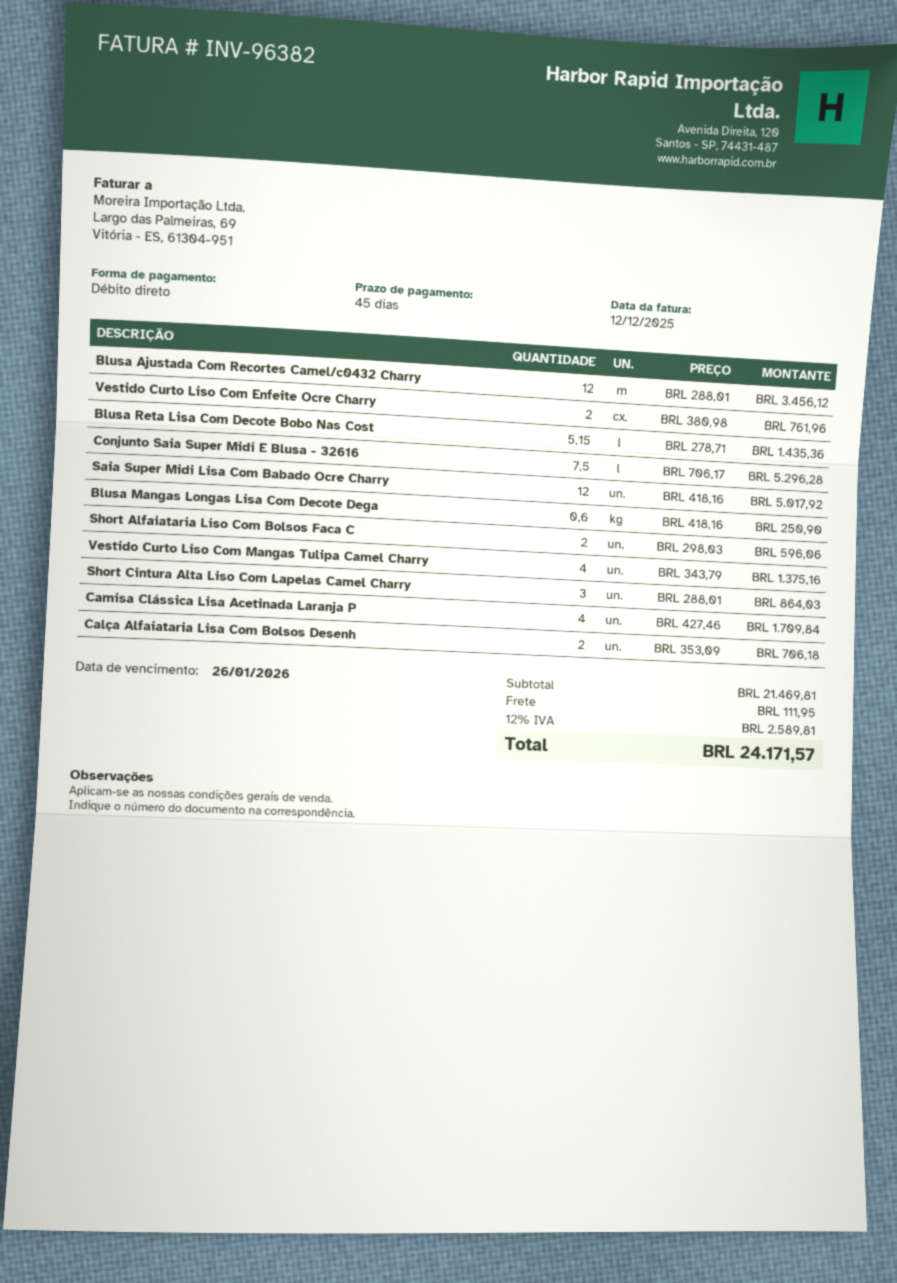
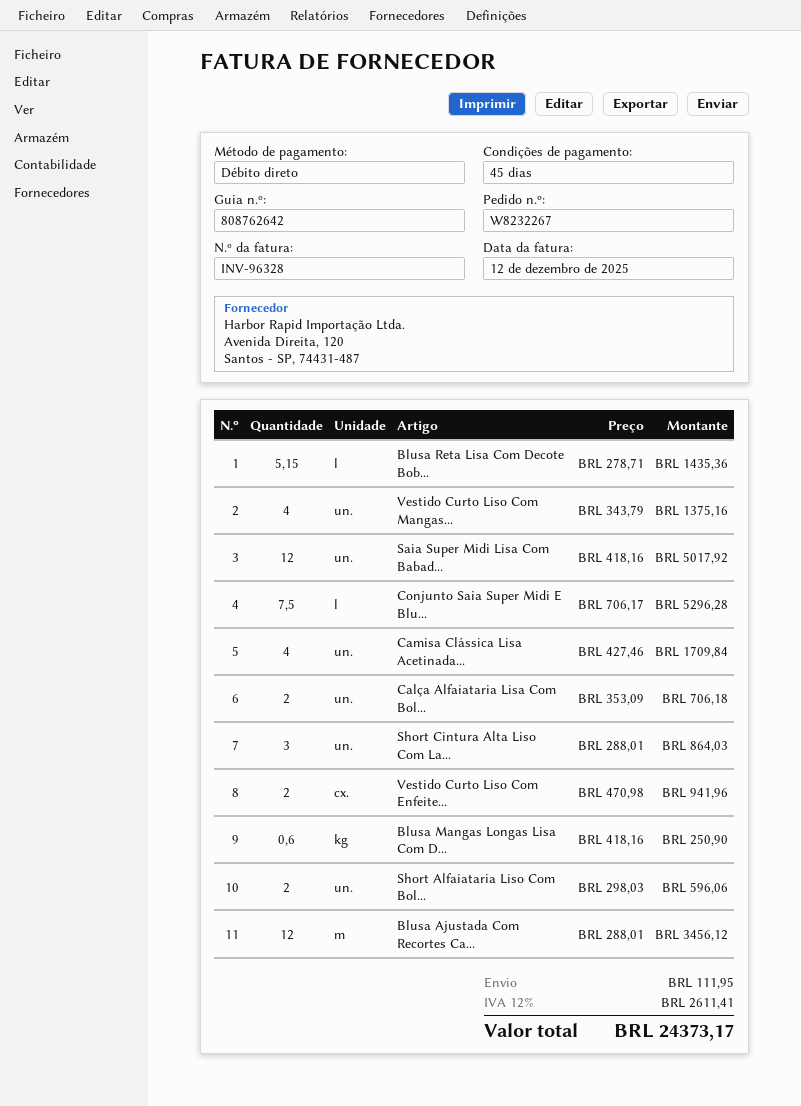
invoice number: INV-96382 -> INV-96328
Vestido Curto Liso Com Enfeite Ocre Charry: 2 x 380.98 = 761.96 -> 2 x 470.98 = 941.96
tax: 12% = 2589.81 -> 12% = 2611.41
total: 24171.57 -> 24373.17

